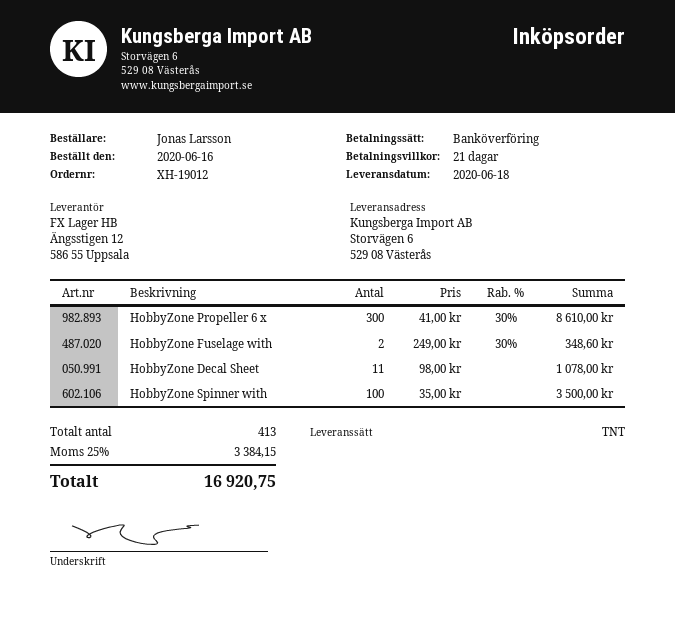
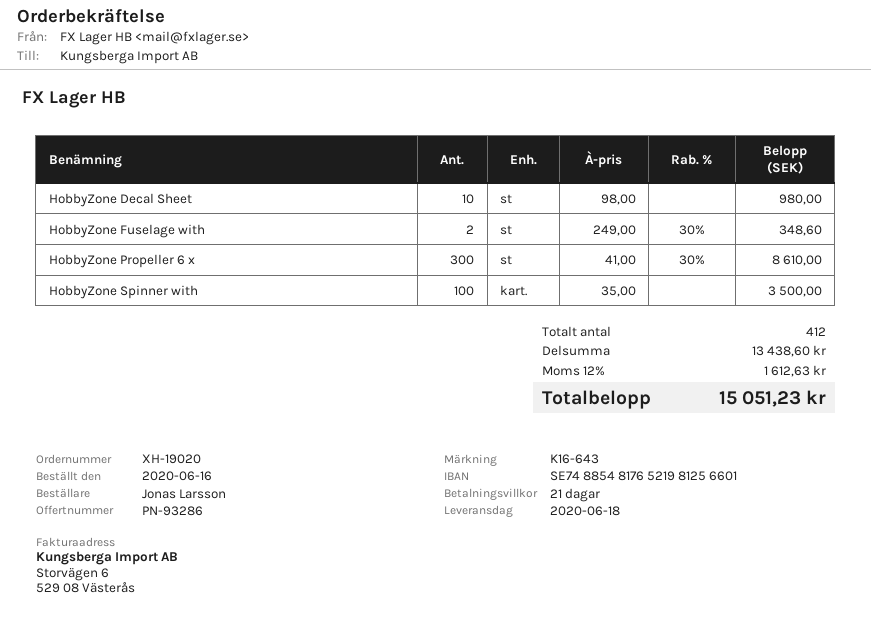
order number: XH-19012 -> XH-19020
HobbyZone Decal Sheet: 11 x 98.00 = 1078.00 -> 10 x 98.00 = 980.00
total quantity: 413 -> 412
tax: 25% = 3384.15 -> 12% = 1612.63
total: 16920.75 -> 15051.23

